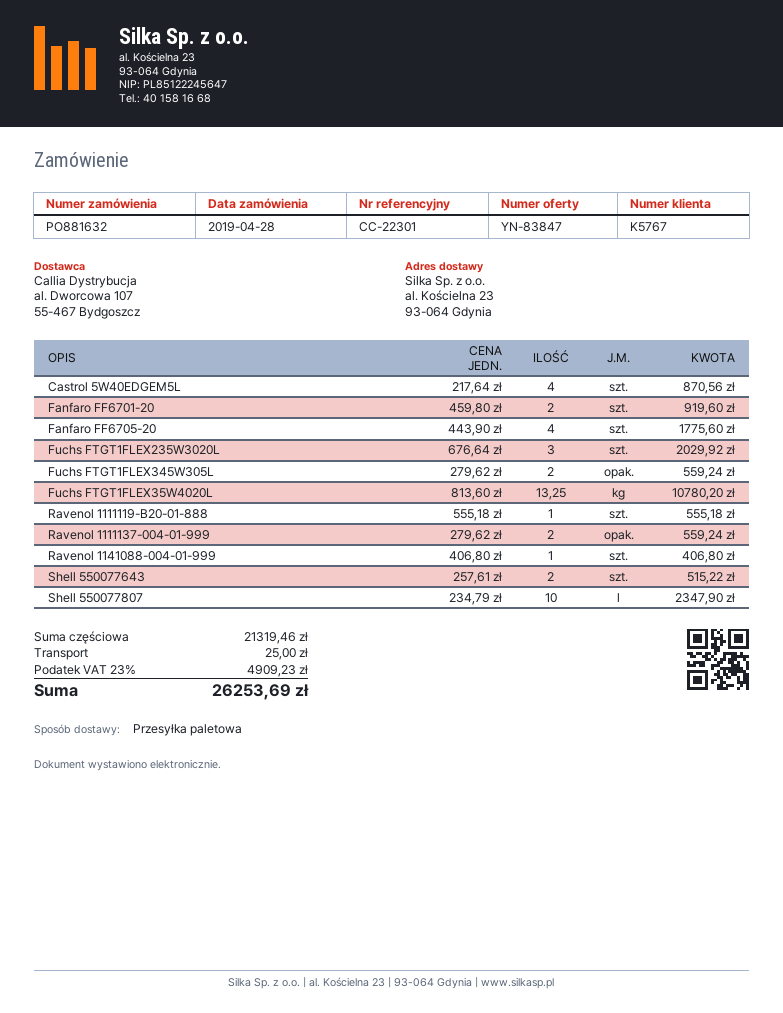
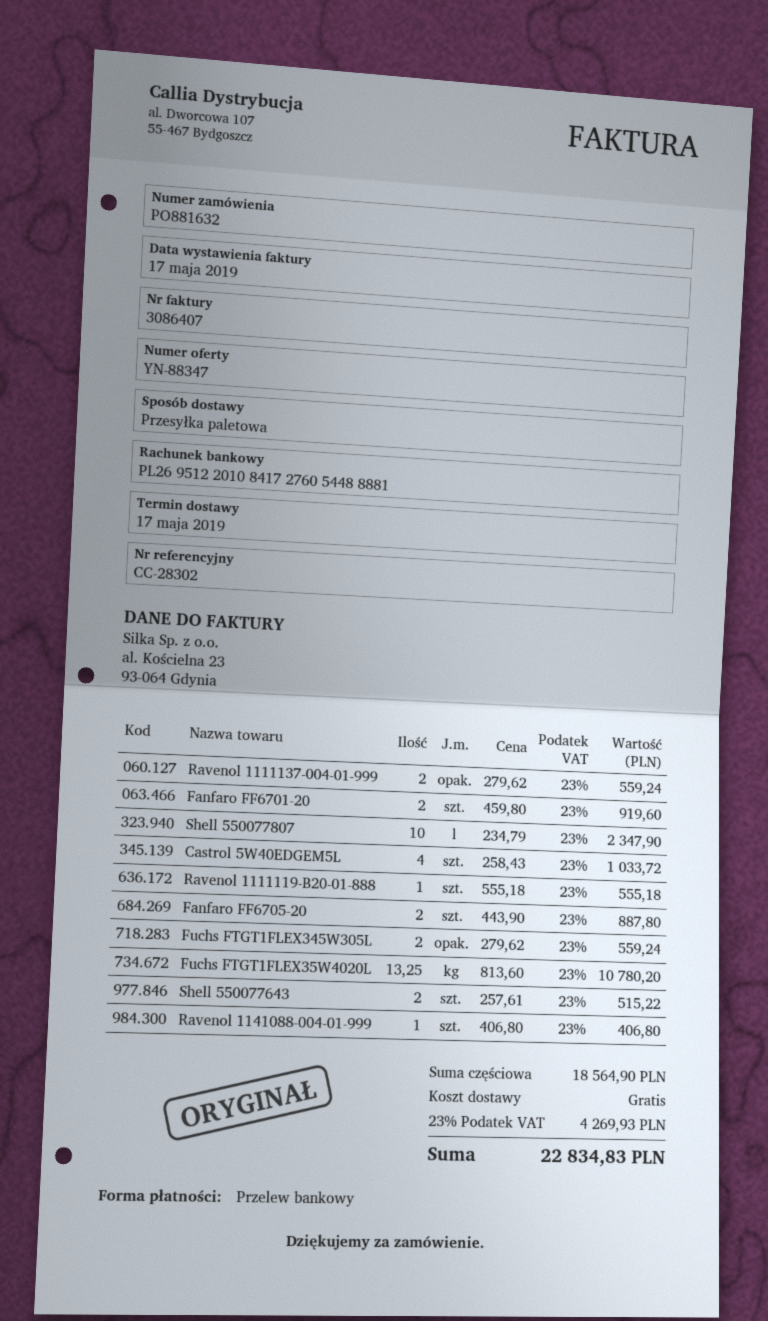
quote number: YN-83847 -> YN-88347
reference: CC-22301 -> CC-28302
Castrol 5W40EDGEM5L: 4 x 217.64 = 870.56 -> 4 x 258.43 = 1033.72
Fanfaro FF6705-20: 4 x 443.90 = 1775.60 -> 2 x 443.90 = 887.80
Fuchs FTGT1FLEX235W3020L: 3 x 676.64 = 2029.92 -> none
subtotal: 21319.46 -> 18564.90
shipping: 25.00 -> 0.00
tax: 23% = 4909.23 -> 23% = 4269.93
total: 26253.69 -> 22834.83

